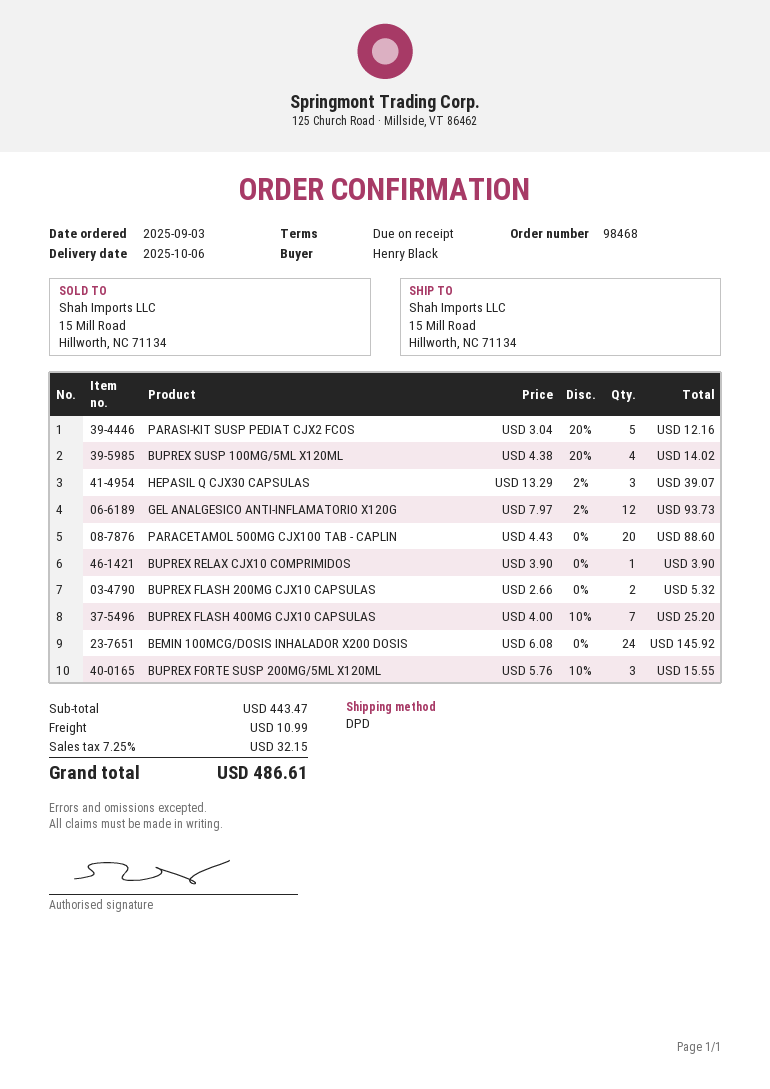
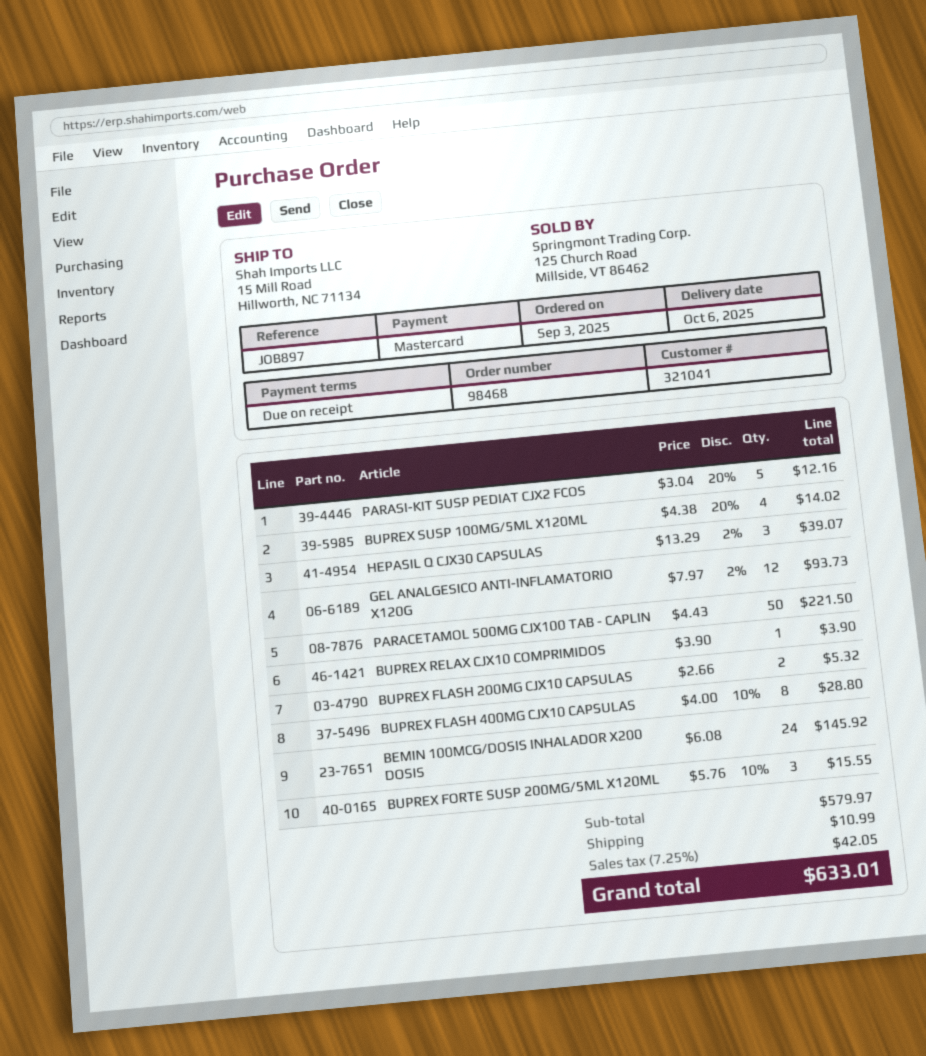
PARACETAMOL 500MG CJX100 TAB - CAPLIN: 20 x 4.43 = 88.60 -> 50 x 4.43 = 221.50
BUPREX FLASH 400MG CJX10 CAPSULAS: 7 x 4.00 - 10% = 25.20 -> 8 x 4.00 - 10% = 28.80
subtotal: 443.47 -> 579.97
tax: 7.25% = 32.15 -> 7.25% = 42.05
total: 486.61 -> 633.01

